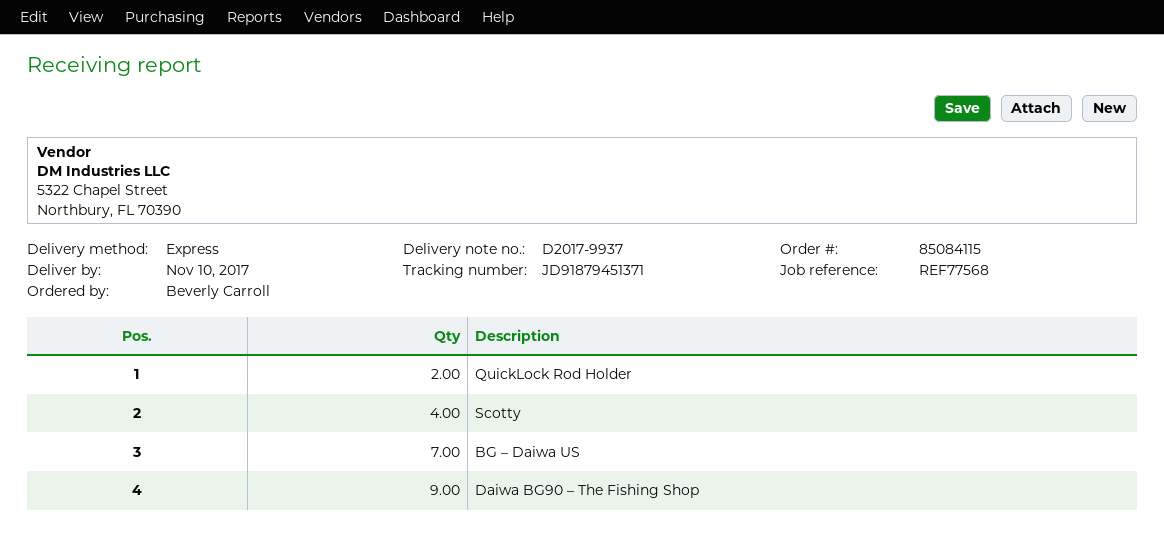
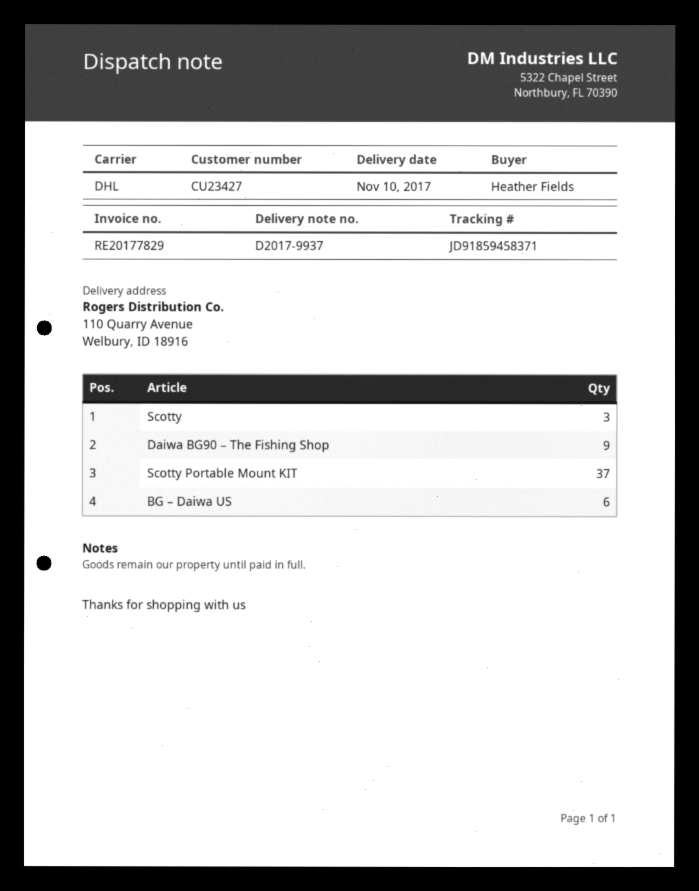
ordered by: Beverly Carroll -> Heather Fields
shipping method: express -> DHL
tracking number: JD91879451371 -> JD91859458371
QuickLock Rod Holder: 2 -> none
Scotty: 4 -> 3
BG – Daiwa US: 7 -> 6
Scotty Portable Mount KIT: none -> 37

